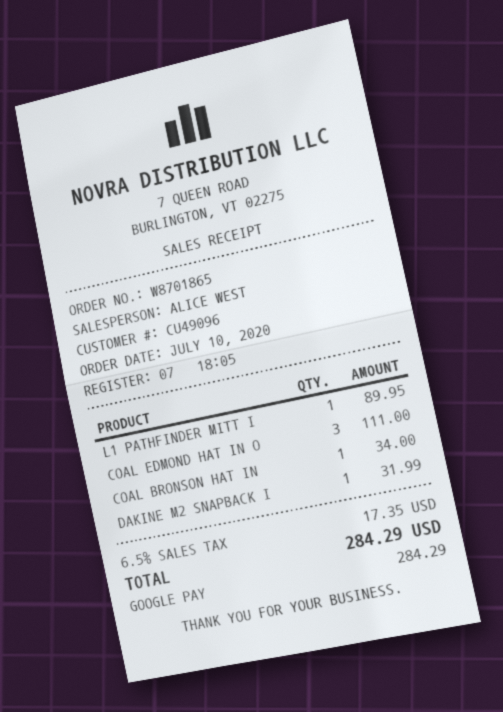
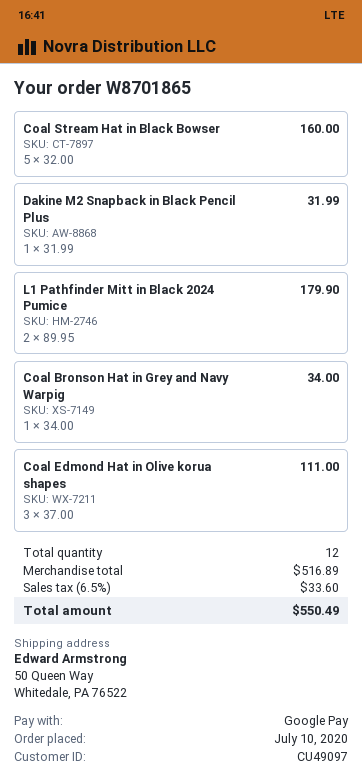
customer number: CU49096 -> CU49097
L1 PATHFINDER MITT I: 1 for 89.95 -> 2 for 179.90
Coal Stream Hat in Black Bowser: none -> 5 for 160.00
tax: 6.5% = 17.35 -> 6.5% = 33.60
total: 284.29 -> 550.49

